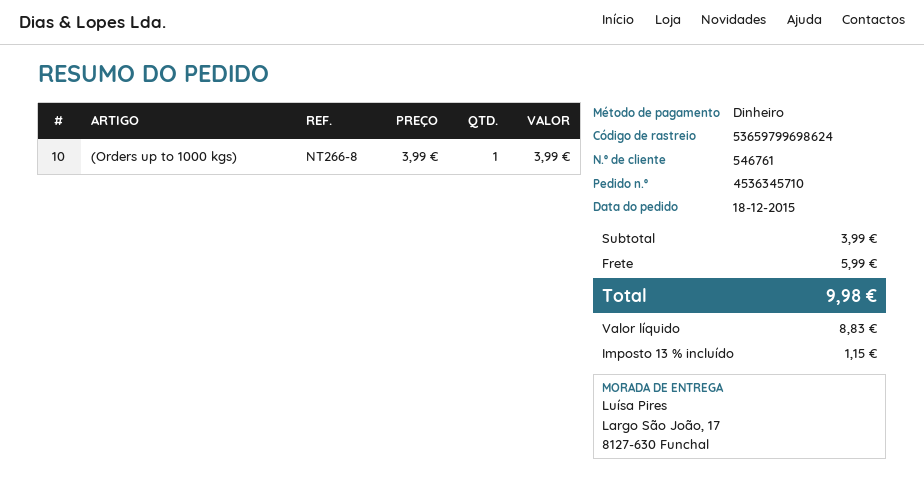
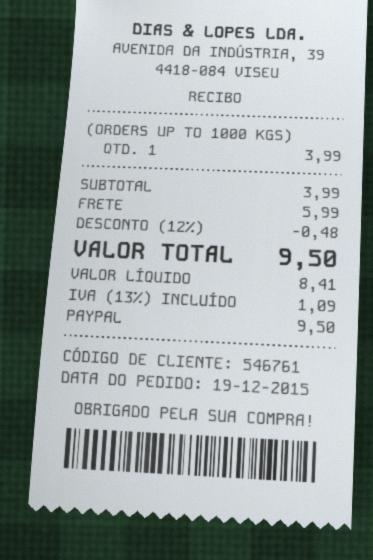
order date: 2015-12-18 -> 2015-12-19
payment method: cash -> PayPal
discount: none -> 12% = 0.48
net: 8.83 -> 8.41
tax: 13% = 1.15 -> 13% = 1.09
total: 9.98 -> 9.50

